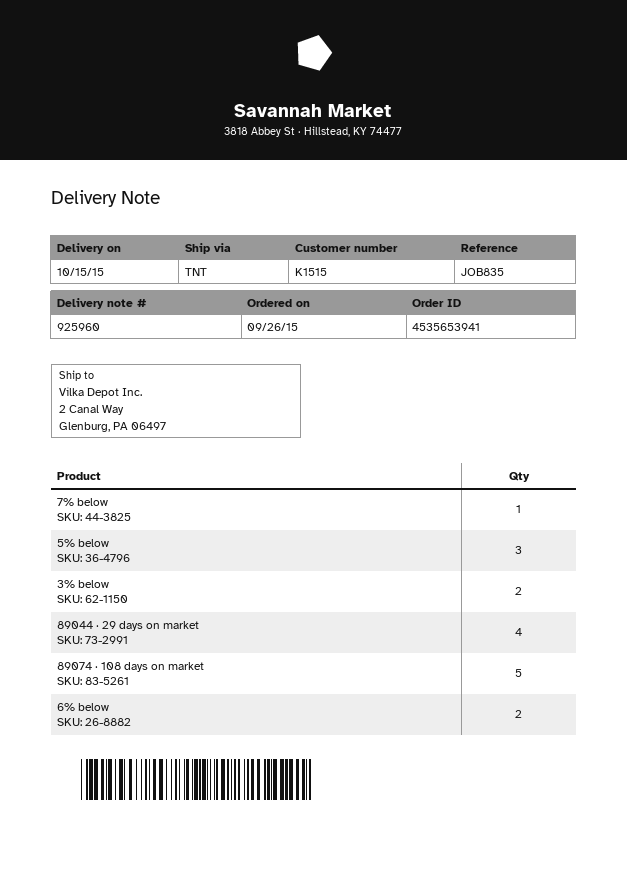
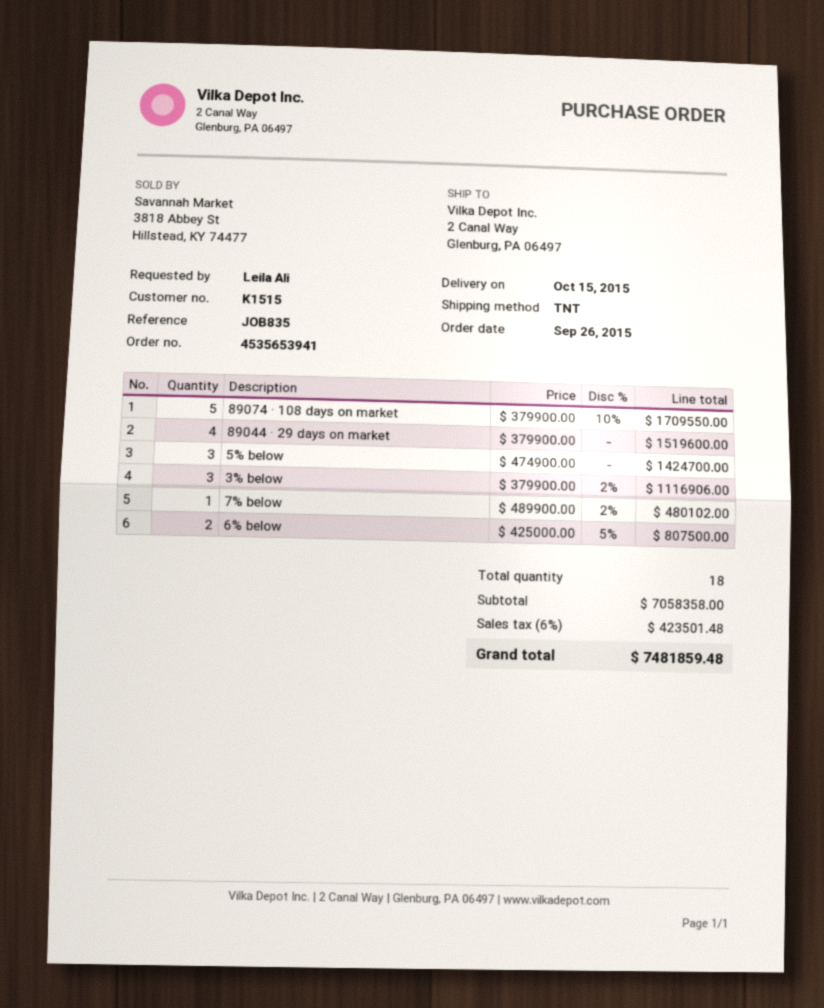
3% below: 2 -> 3

